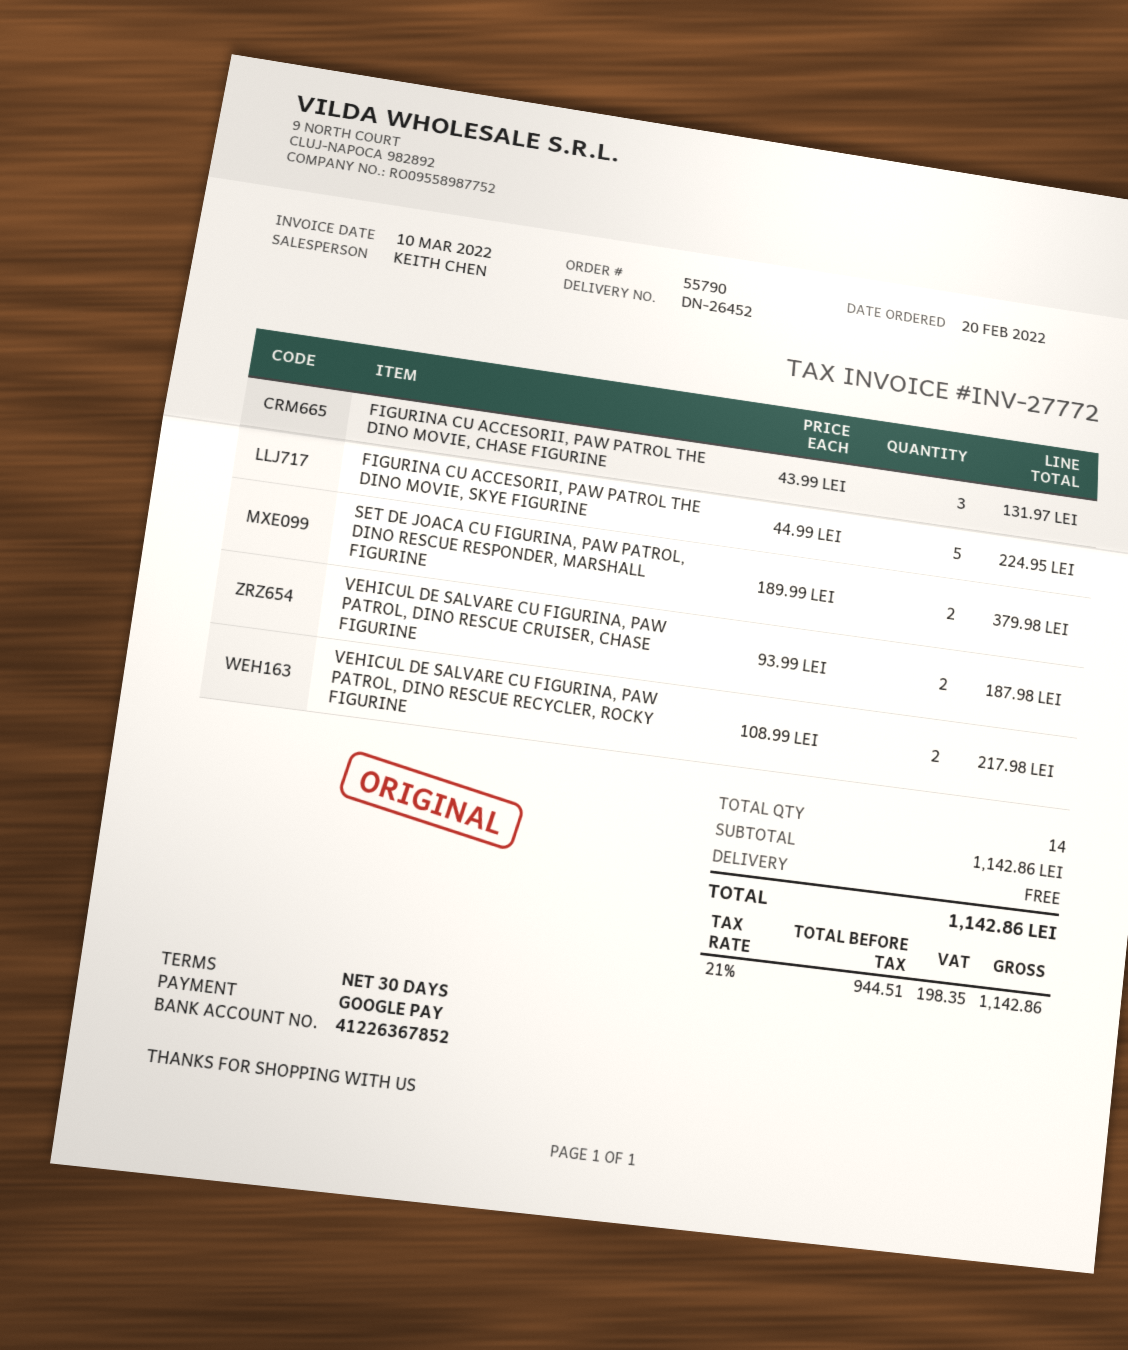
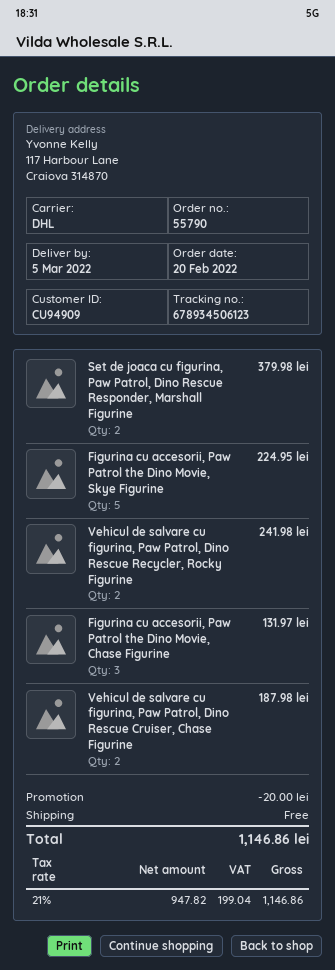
VEHICUL DE SALVARE CU FIGURINA, PAW PATROL, DINO RESCUE RECYCLER, ROCKY FIGURINE: 2 for 217.98 -> 2 for 241.98
discount: none -> 20.00
net: 944.51 -> 947.82
tax: 21% = 198.35 -> 21% = 199.04
total: 1142.86 -> 1146.86

